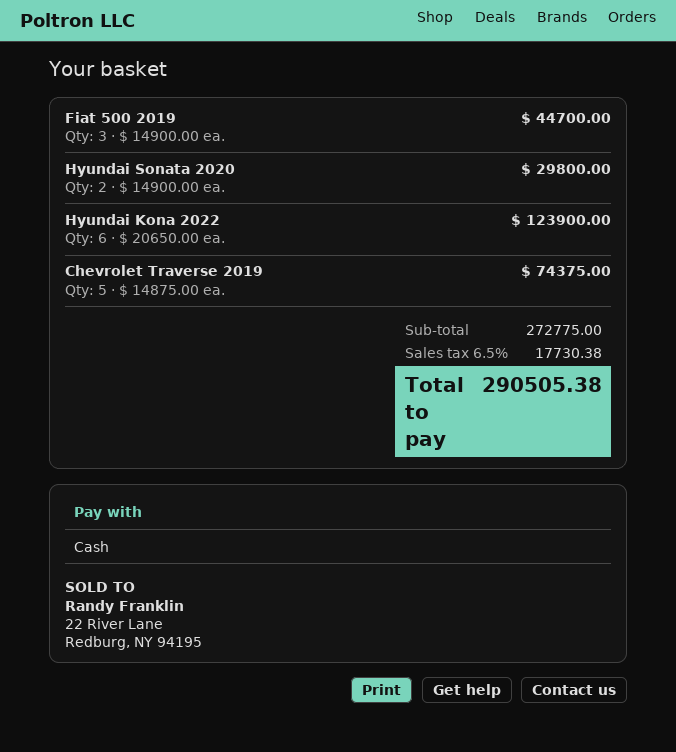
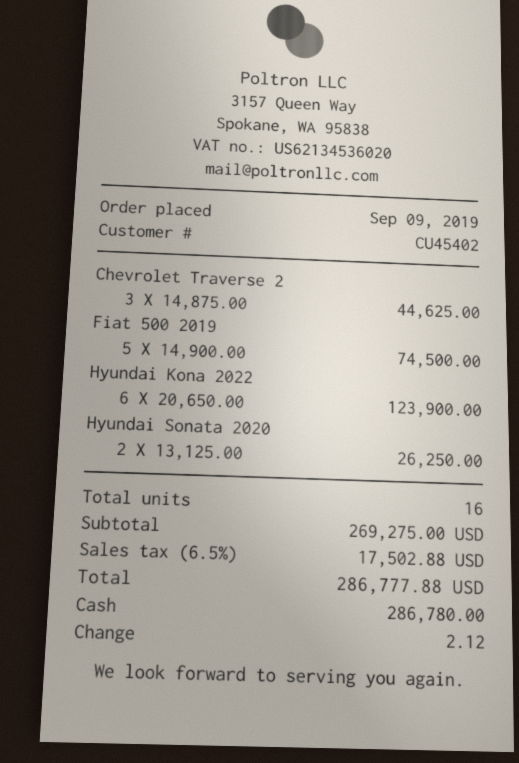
Fiat 500 2019: 3 x 14900.00 = 44700.00 -> 5 x 14900.00 = 74500.00
Hyundai Sonata 2020: 2 x 14900.00 = 29800.00 -> 2 x 13125.00 = 26250.00
Chevrolet Traverse 2019: 5 x 14875.00 = 74375.00 -> 3 x 14875.00 = 44625.00
subtotal: 272775.00 -> 269275.00
tax: 6.5% = 17730.38 -> 6.5% = 17502.88
total: 290505.38 -> 286777.88

